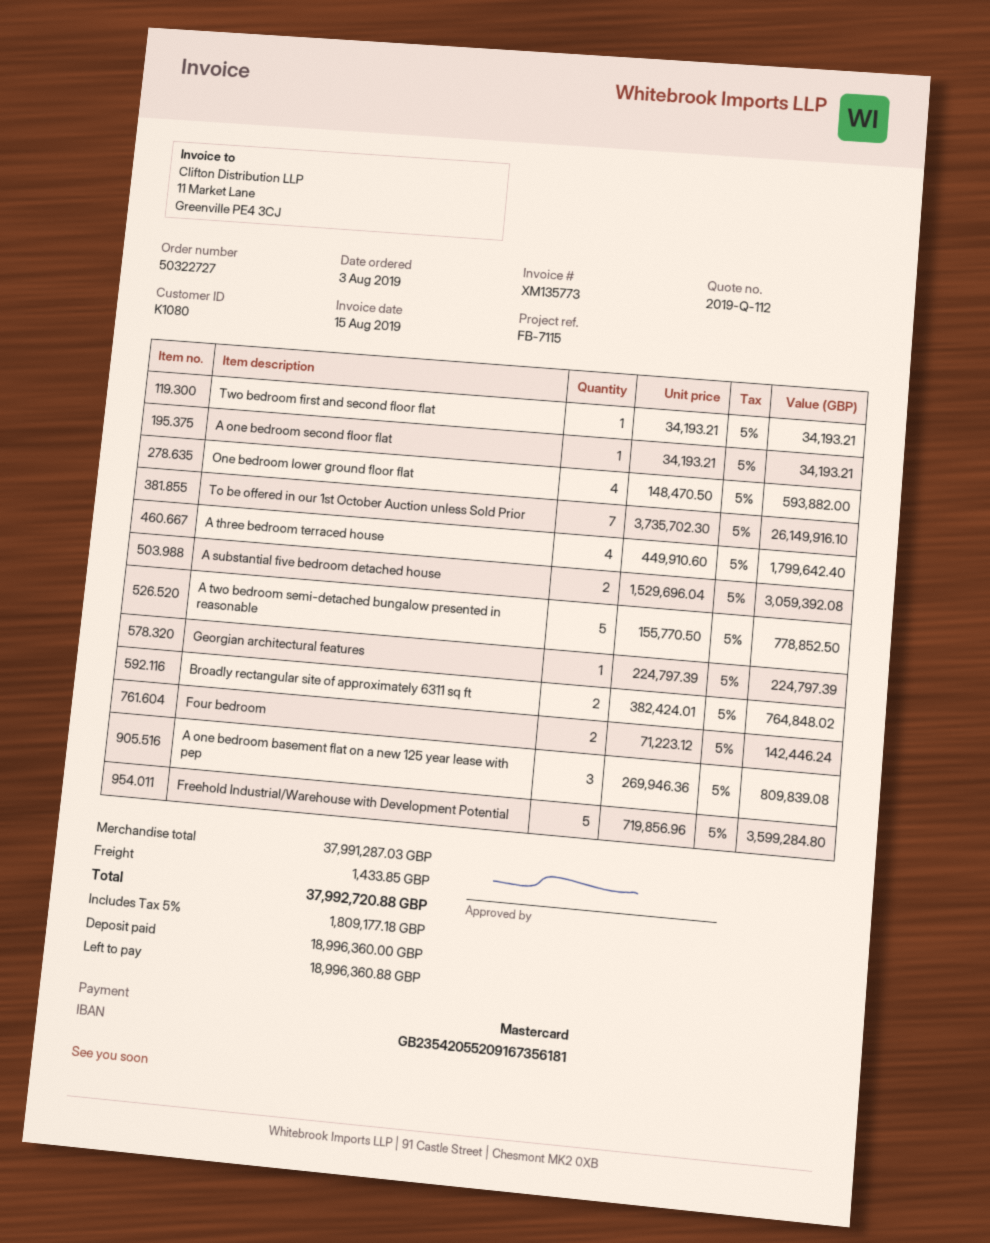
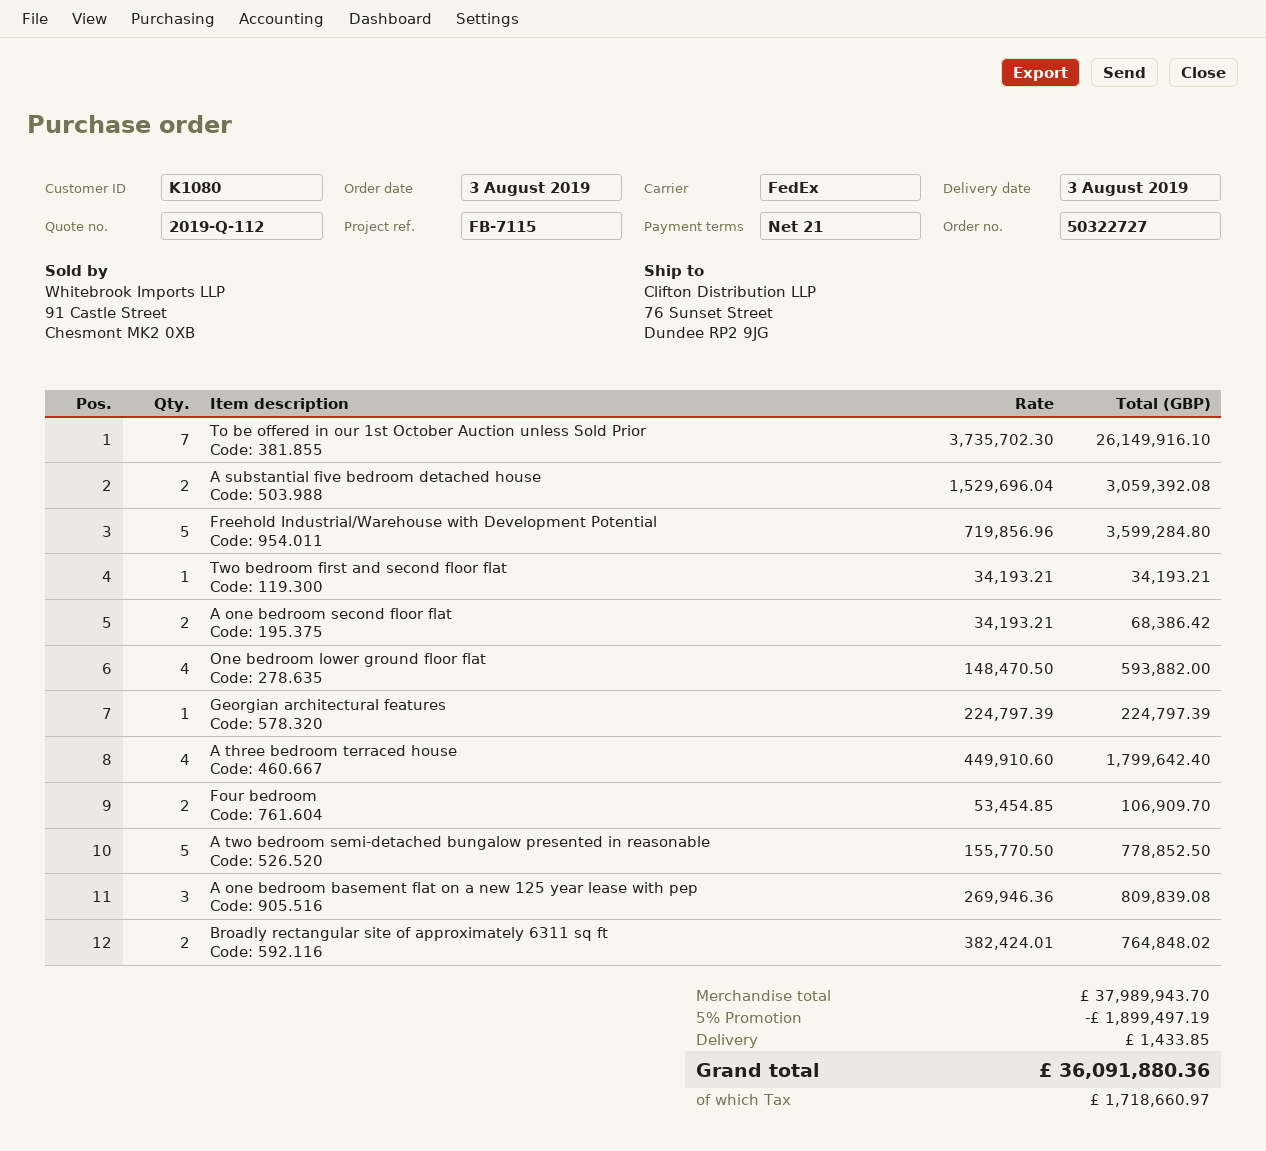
A one bedroom second floor flat: 1 x 34193.21 = 34193.21 -> 2 x 34193.21 = 68386.42
Four bedroom: 2 x 71223.12 = 142446.24 -> 2 x 53454.85 = 106909.70
subtotal: 37991287.03 -> 37989943.70
discount: none -> 5% = 1899497.19
tax: 1809177.18 -> 1718660.97
total: 37992720.88 -> 36091880.36

